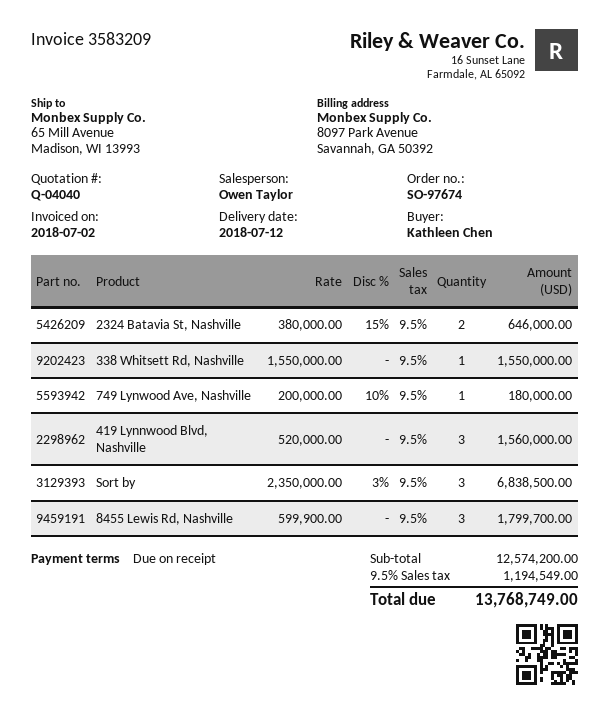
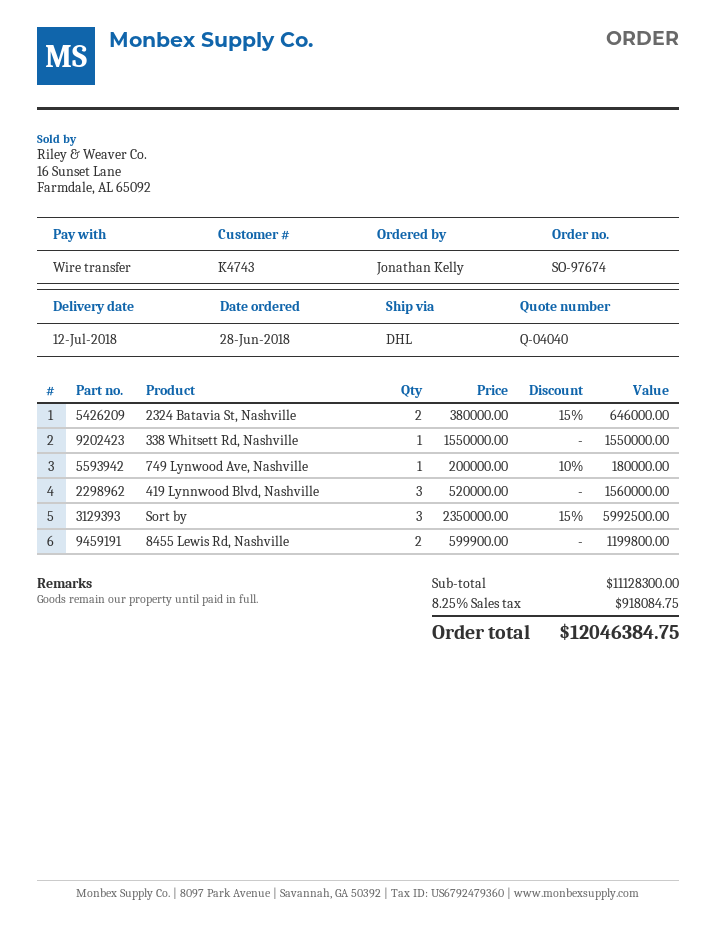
ordered by: Kathleen Chen -> Jonathan Kelly
Sort by: 3 x 2350000.00 - 3% = 6838500.00 -> 3 x 2350000.00 - 15% = 5992500.00
8455 Lewis Rd, Nashville: 3 x 599900.00 = 1799700.00 -> 2 x 599900.00 = 1199800.00
subtotal: 12574200.00 -> 11128300.00
tax: 9.5% = 1194549.00 -> 8.25% = 918084.75
total: 13768749.00 -> 12046384.75

